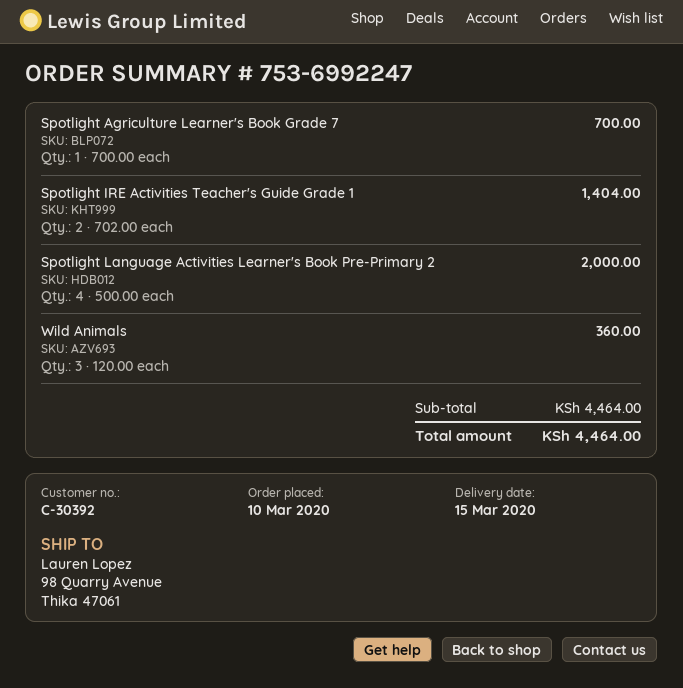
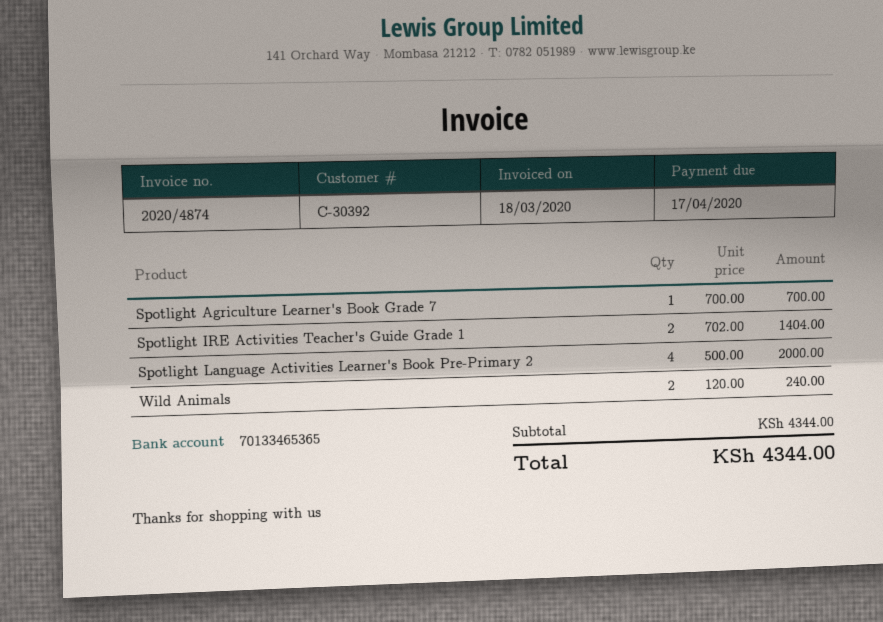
Wild Animals: 3 x 120.00 = 360.00 -> 2 x 120.00 = 240.00
subtotal: 4464.00 -> 4344.00
total: 4464.00 -> 4344.00

